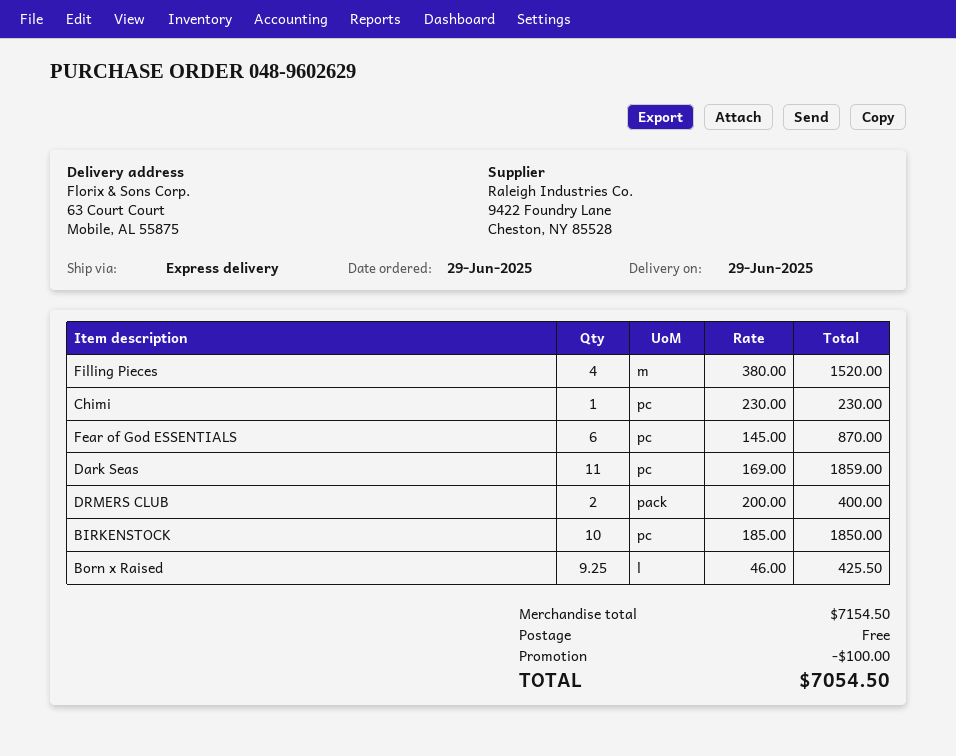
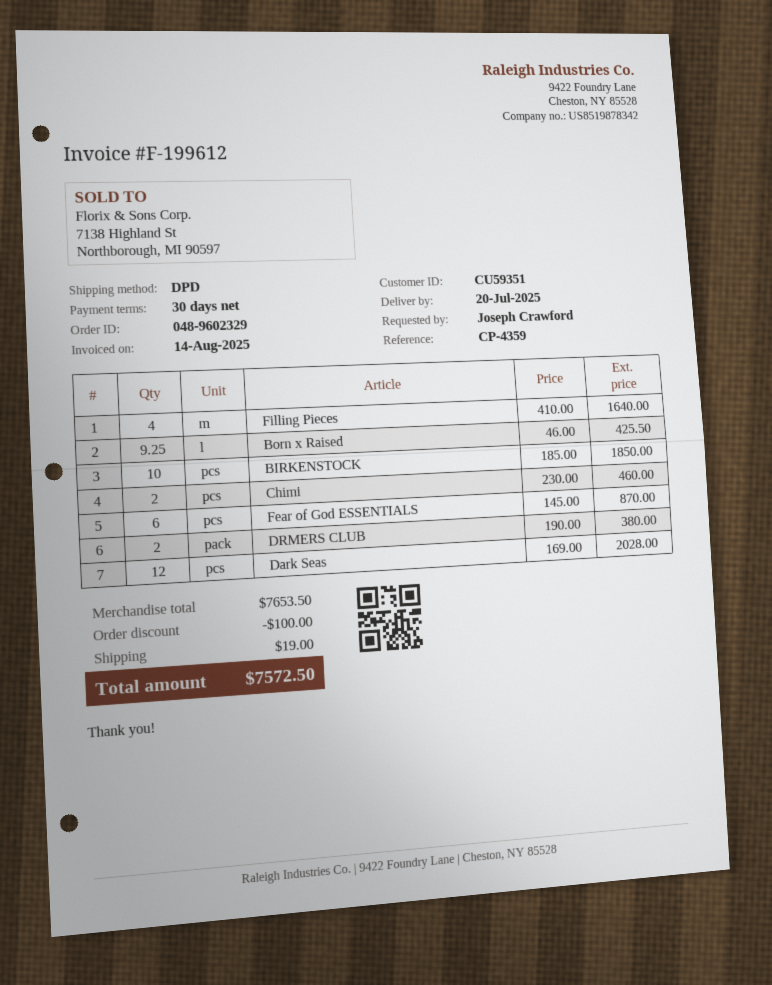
order number: 048-9602629 -> 048-9602329
delivery date: 2025-06-29 -> 2025-07-20
shipping method: express -> DPD
Filling Pieces: 4 x 380.00 = 1520.00 -> 4 x 410.00 = 1640.00
Chimi: 1 x 230.00 = 230.00 -> 2 x 230.00 = 460.00
Dark Seas: 11 x 169.00 = 1859.00 -> 12 x 169.00 = 2028.00
DRMERS CLUB: 2 x 200.00 = 400.00 -> 2 x 190.00 = 380.00
subtotal: 7154.50 -> 7653.50
shipping: 0.00 -> 19.00
total: 7054.50 -> 7572.50

